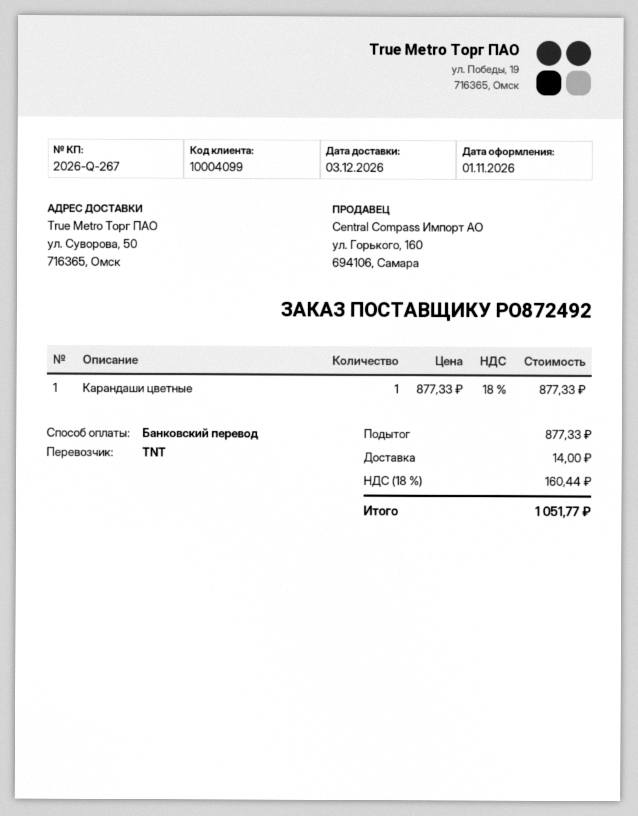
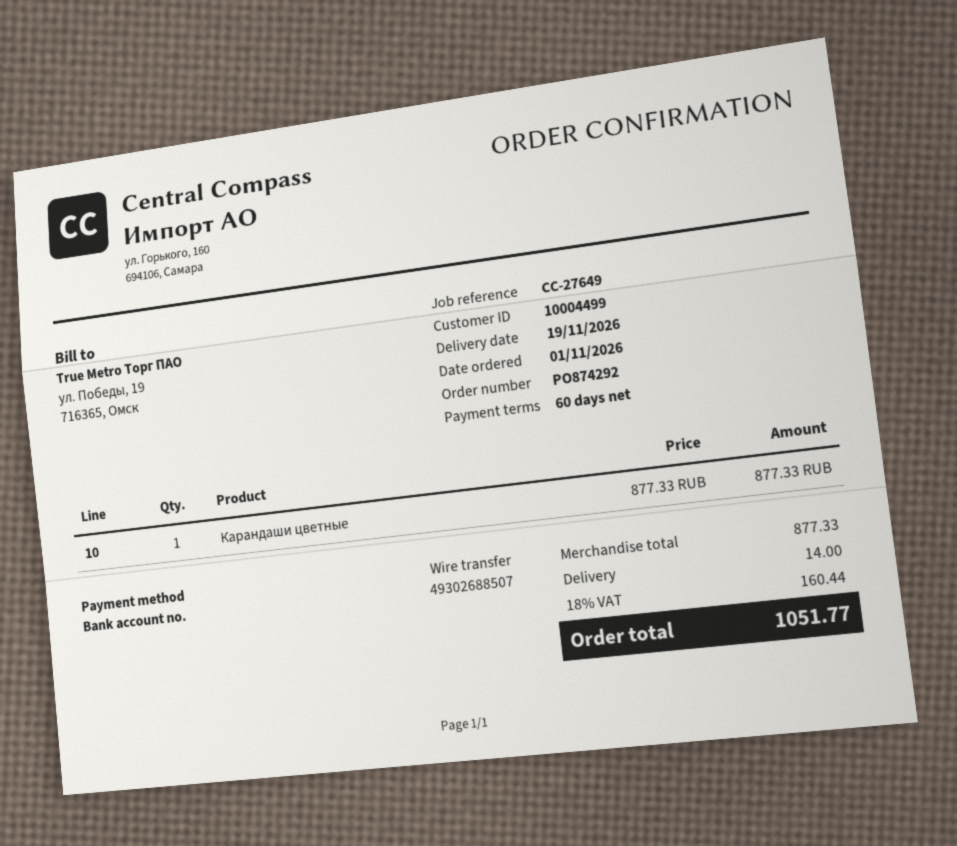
order number: PO872492 -> PO874292
delivery date: 2026-12-03 -> 2026-11-19
customer number: 10004099 -> 10004499

